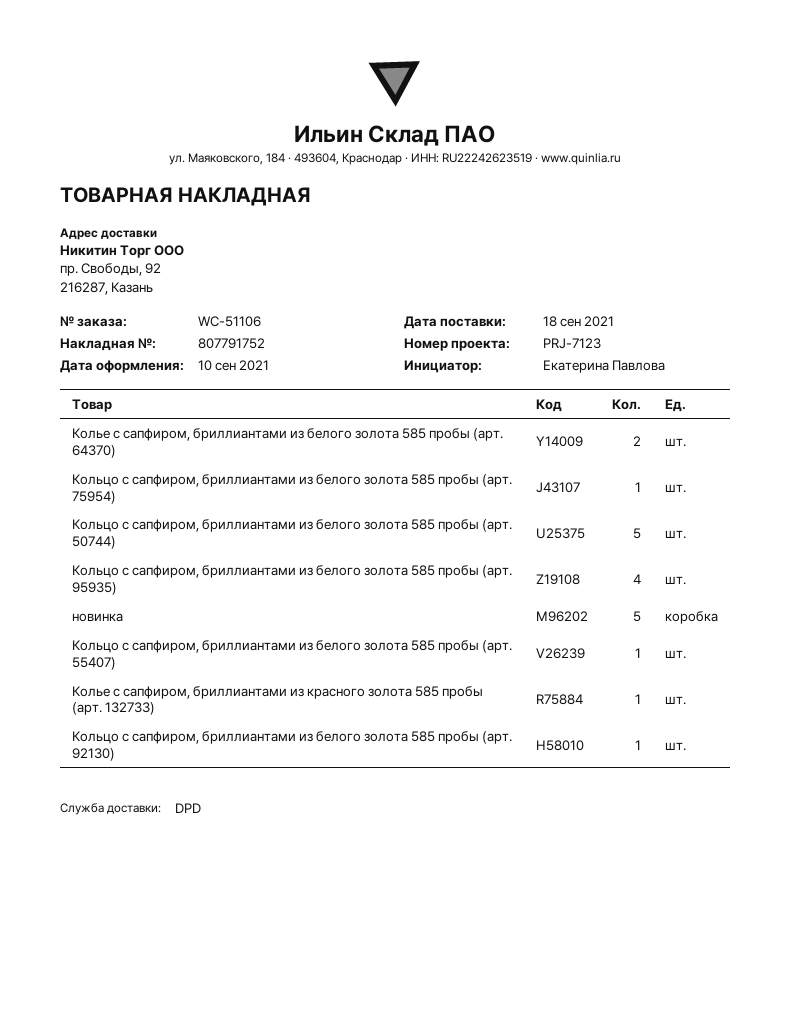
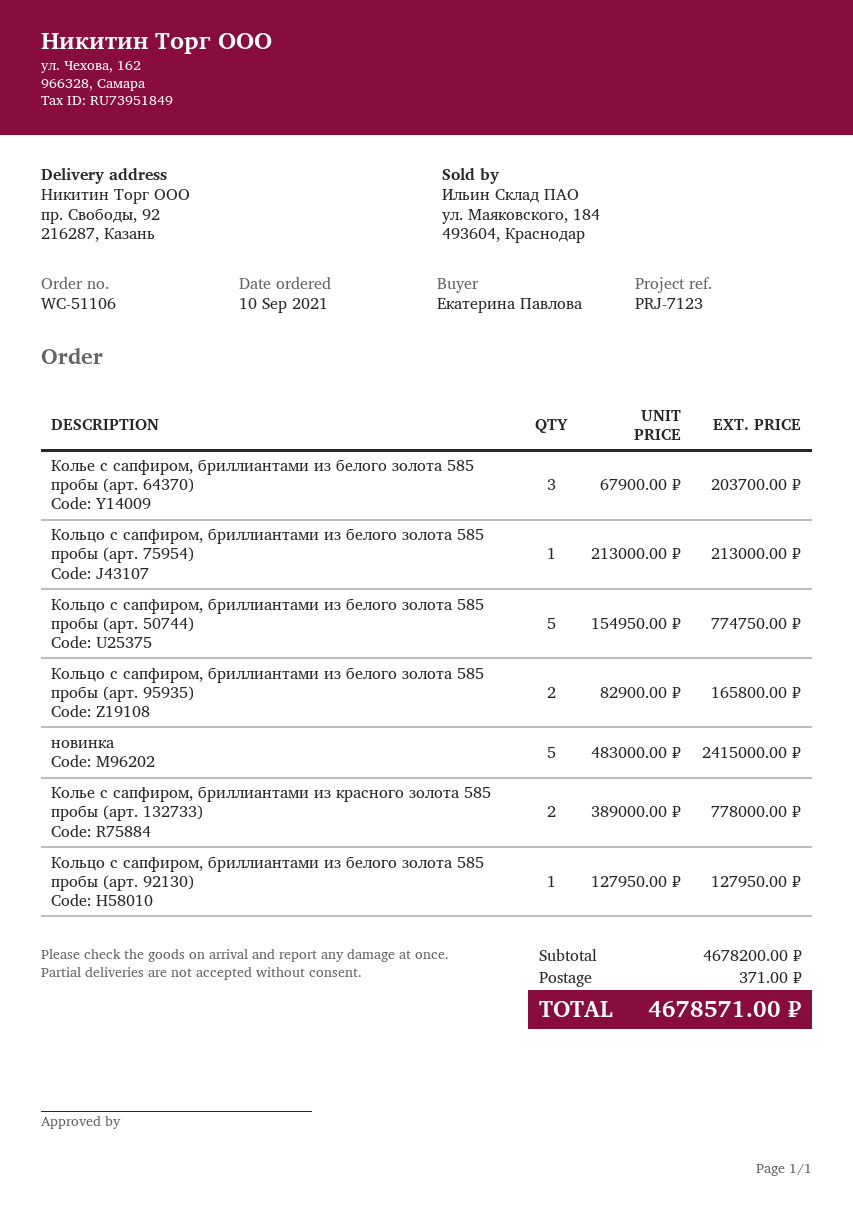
Колье с сапфиром, бриллиантами из белого золота 585 пробы (арт. 64370): 2 -> 3
Кольцо с сапфиром, бриллиантами из белого золота 585 пробы (арт. 95935): 4 -> 2
Кольцо с сапфиром, бриллиантами из белого золота 585 пробы (арт. 55407): 1 -> none
Колье с сапфиром, бриллиантами из красного золота 585 пробы (арт. 132733): 1 -> 2

